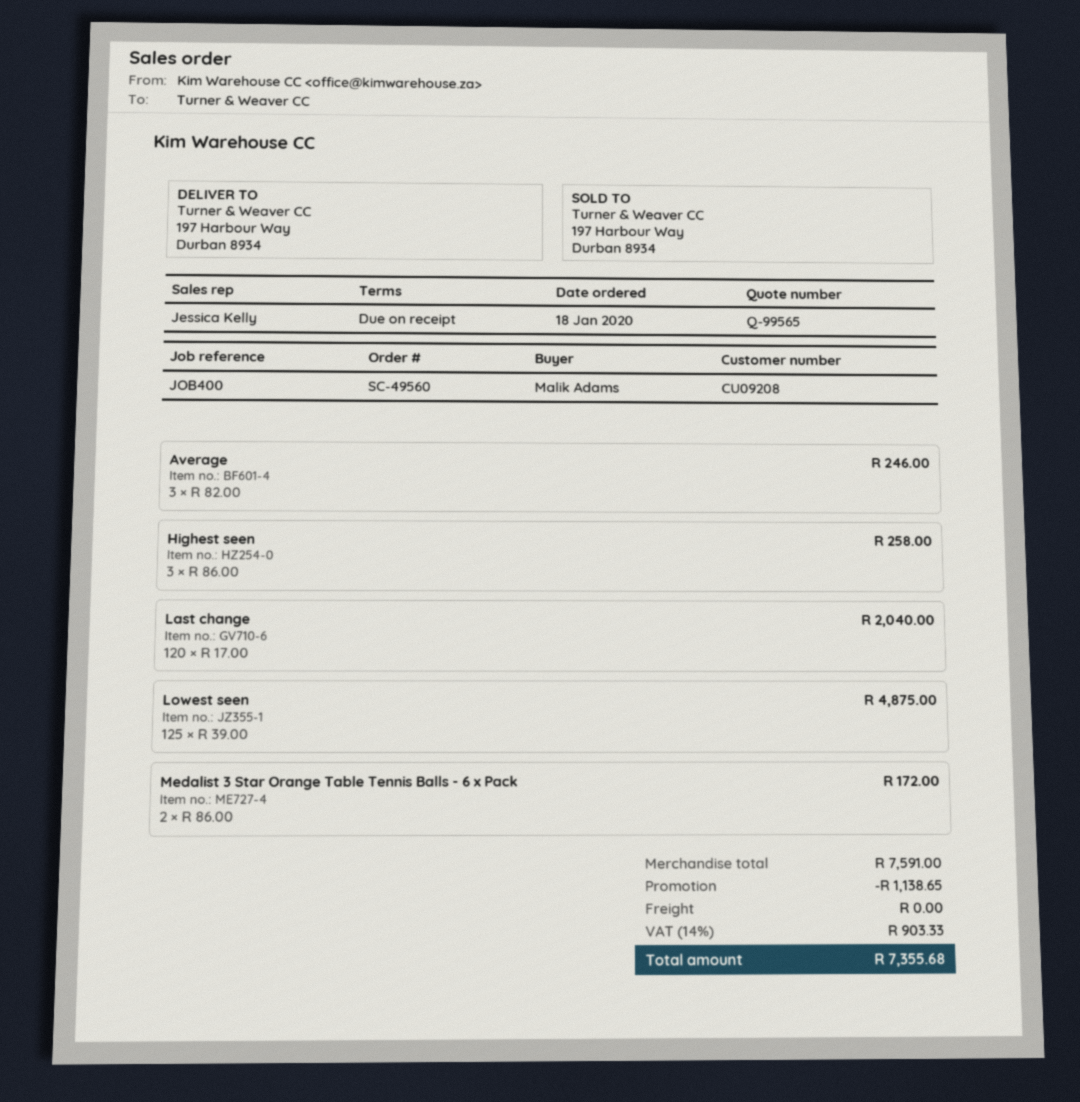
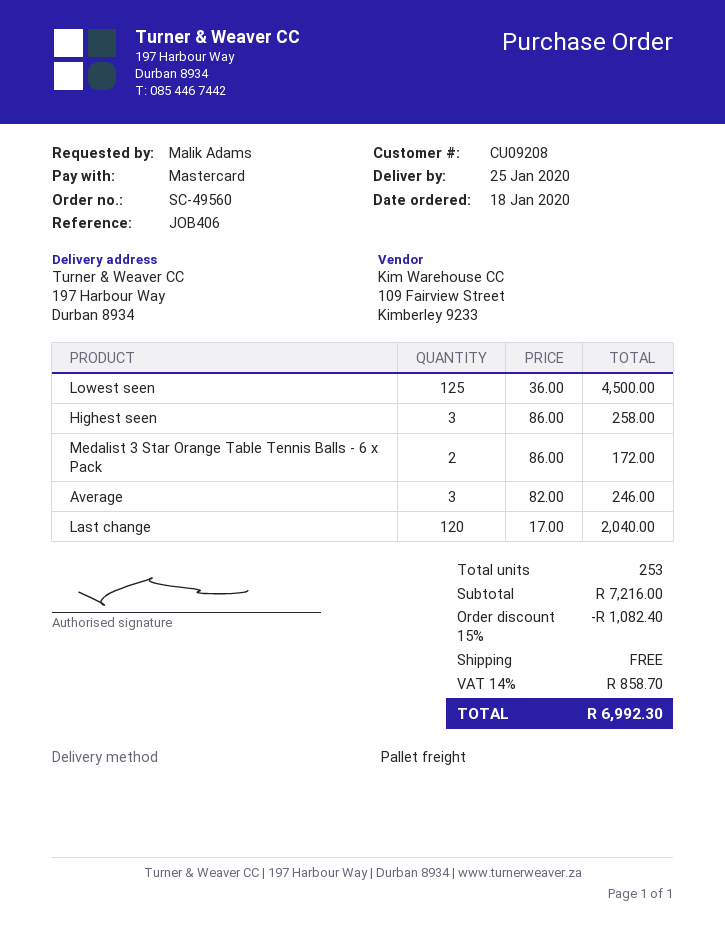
reference: JOB400 -> JOB406
Lowest seen: 125 x 39.00 = 4875.00 -> 125 x 36.00 = 4500.00
subtotal: 7591.00 -> 7216.00
discount: 1138.65 -> 1082.40
tax: 14% = 903.33 -> 14% = 858.70
total: 7355.68 -> 6992.30

